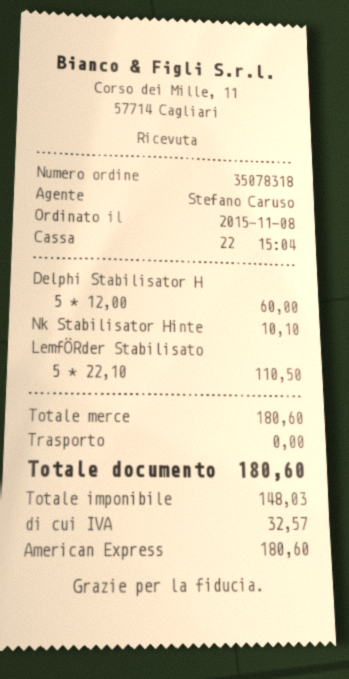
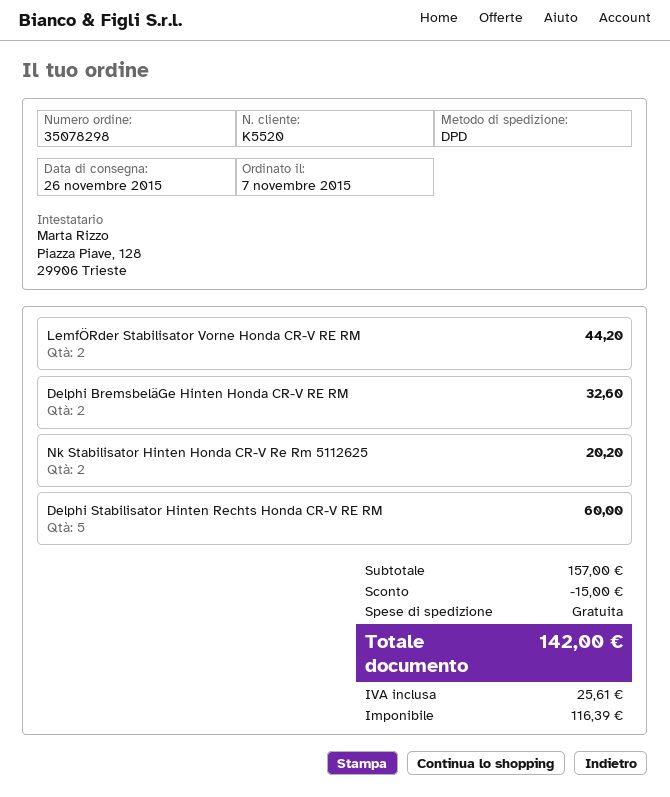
order number: 35078318 -> 35078298
order date: 2015-11-08 -> 2015-11-07
Nk Stabilisator Hinte: 1 for 10.10 -> 2 for 20.20
LemfÖRder Stabilisato: 5 for 110.50 -> 2 for 44.20
Delphi BremsbeläGe Hinten Honda CR-V RE RM: none -> 2 for 32.60
subtotal: 180.60 -> 157.00
discount: none -> 15.00
net: 148.03 -> 116.39
tax: 32.57 -> 25.61
total: 180.60 -> 142.00

